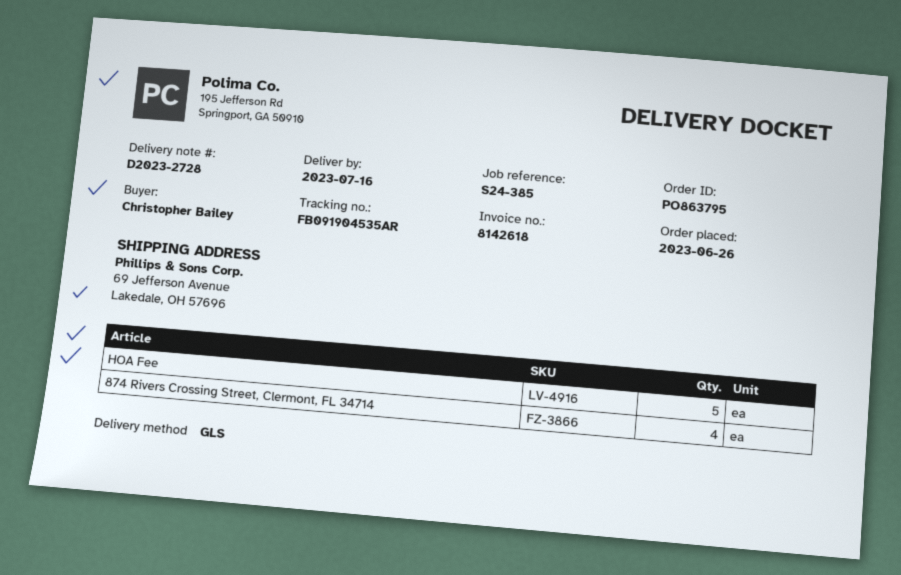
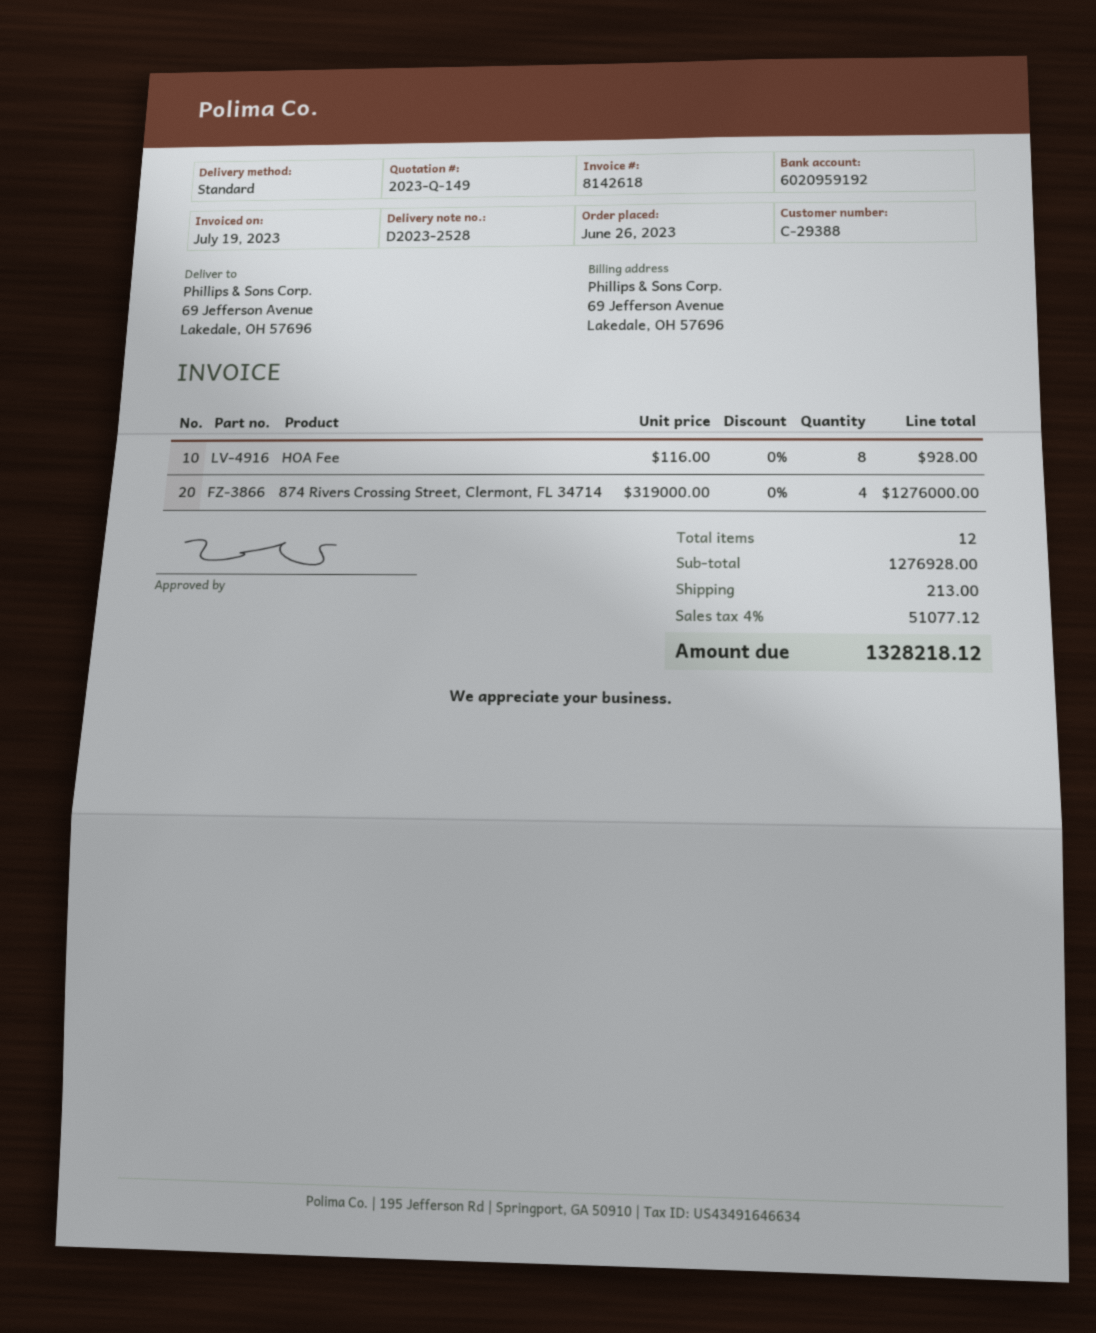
delivery note number: D2023-2728 -> D2023-2528
shipping method: GLS -> standard
HOA Fee: 5 -> 8

